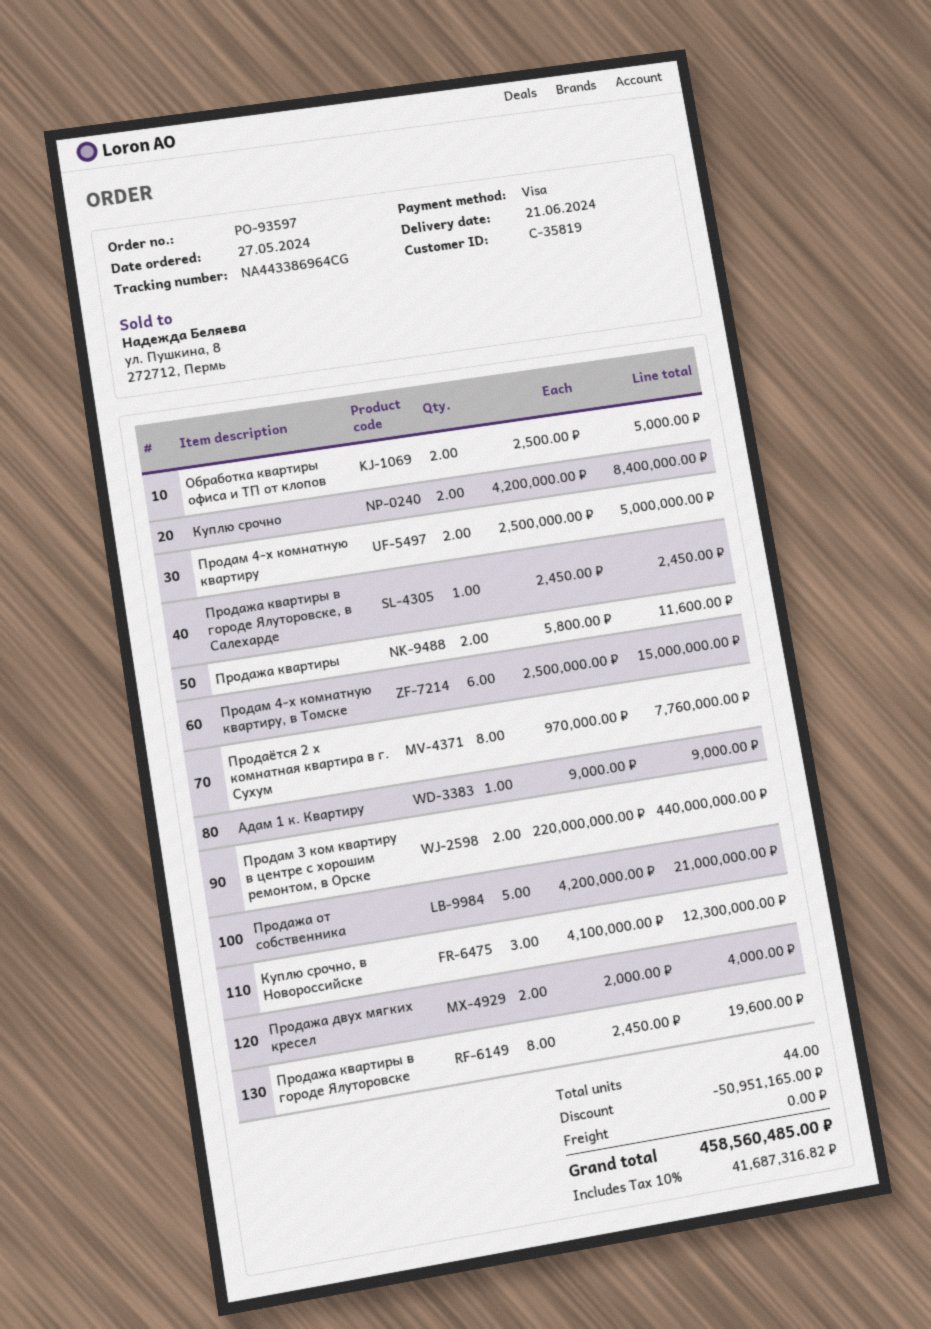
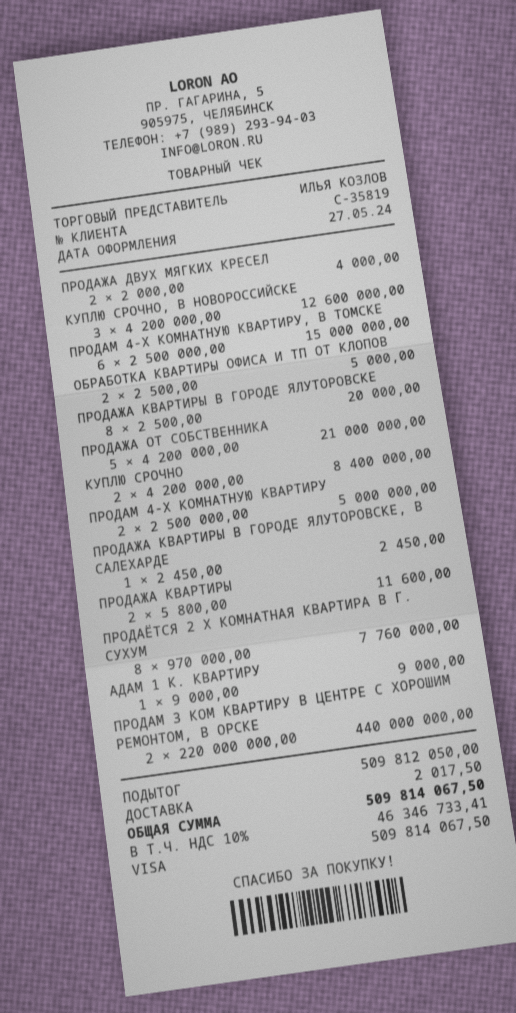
Куплю срочно, в Новороссийске: 3 x 4100000.00 = 12300000.00 -> 3 x 4200000.00 = 12600000.00
Продажа квартиры в городе Ялуторовске: 8 x 2450.00 = 19600.00 -> 8 x 2500.00 = 20000.00
discount: 50951165.00 -> none
shipping: 0.00 -> 2017.50
tax: 10% = 41687316.82 -> 10% = 46346733.41
total: 458560485.00 -> 509814067.50

